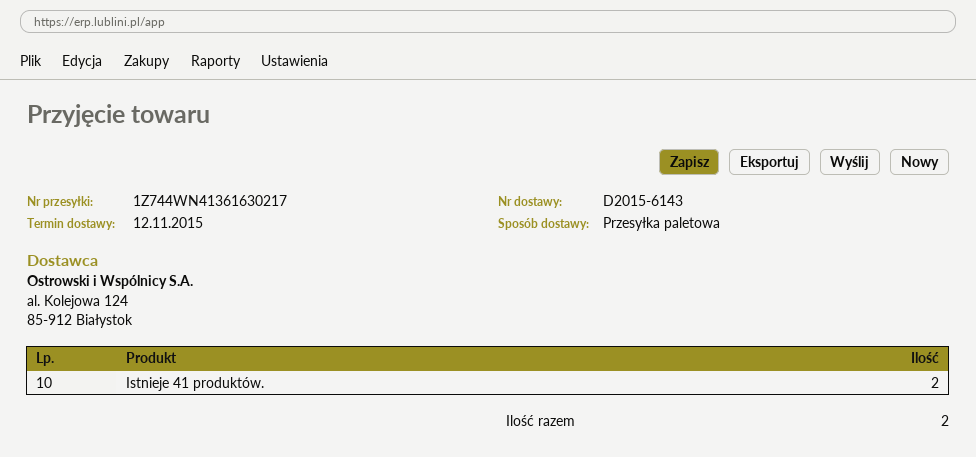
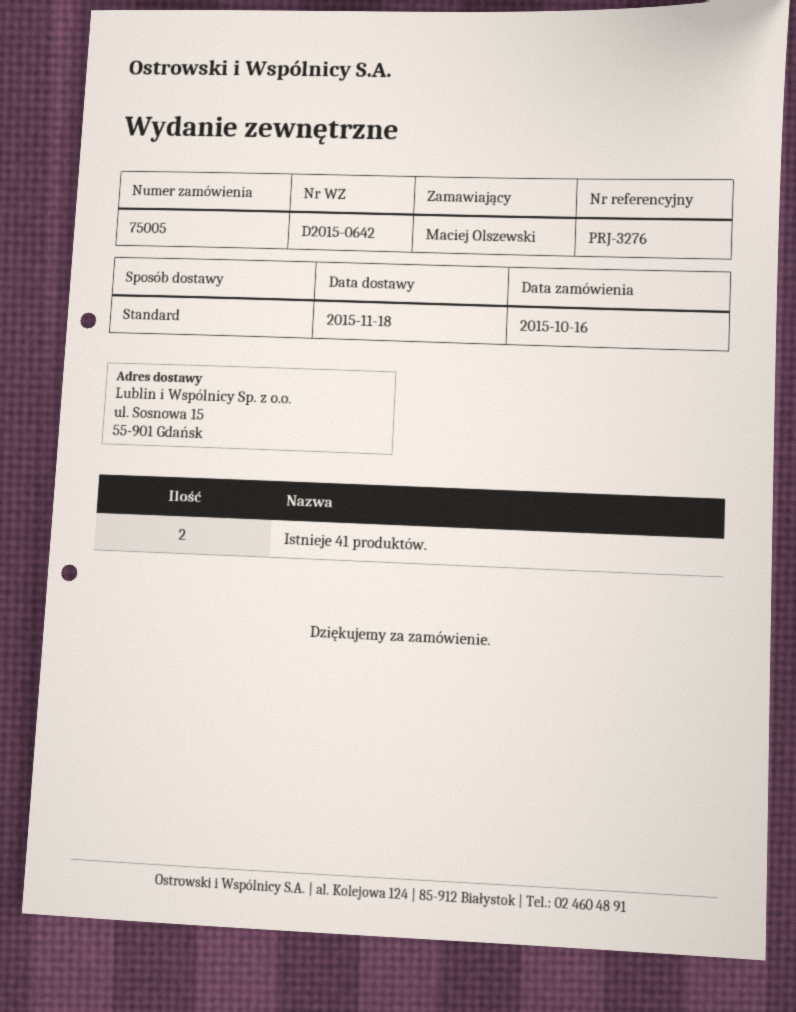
delivery note number: D2015-6143 -> D2015-0642
delivery date: 2015-11-12 -> 2015-11-18
shipping method: pallet freight -> standard

